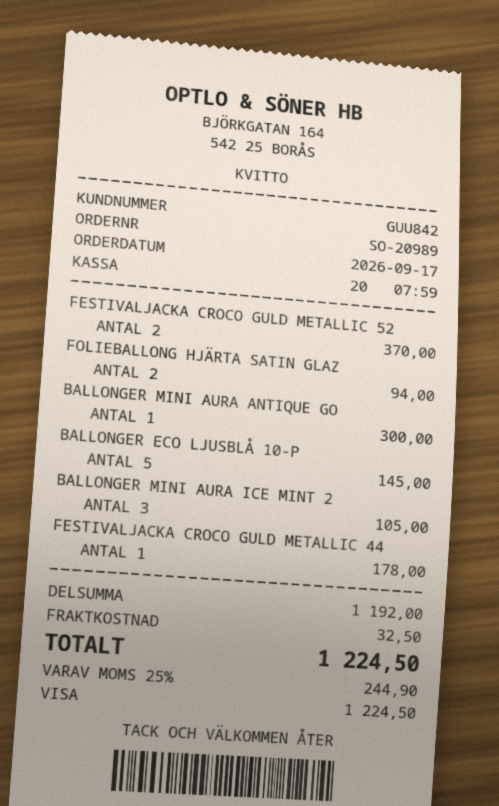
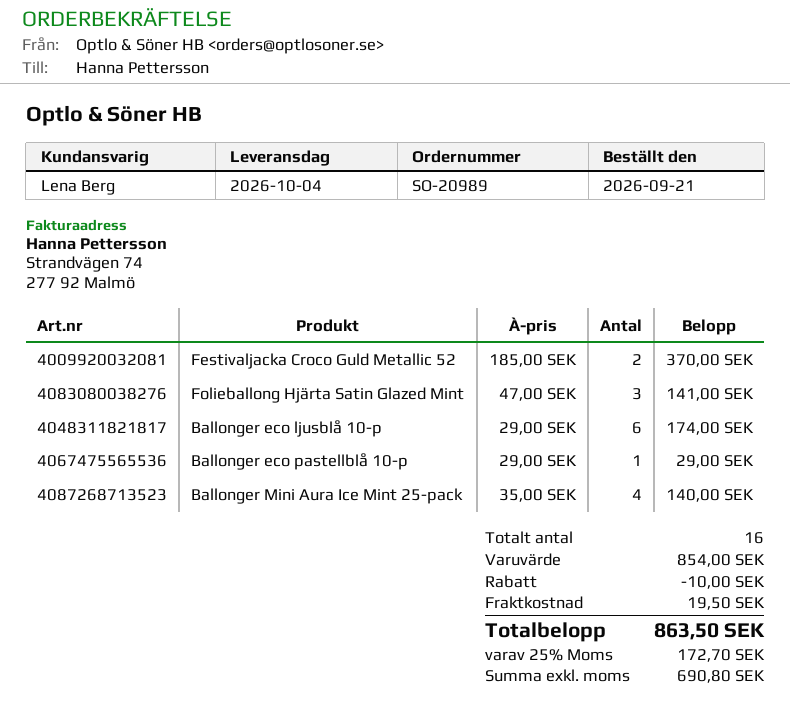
order date: 2026-09-17 -> 2026-09-21
FOLIEBALLONG HJÄRTA SATIN GLAZ: 2 for 94.00 -> 3 for 141.00
BALLONGER MINI AURA ANTIQUE GO: 1 for 300.00 -> none
BALLONGER ECO LJUSBLÅ 10-P: 5 for 145.00 -> 6 for 174.00
BALLONGER MINI AURA ICE MINT 2: 3 for 105.00 -> 4 for 140.00
FESTIVALJACKA CROCO GULD METALLIC 44: 1 for 178.00 -> none
Ballonger eco pastellblå 10-p: none -> 1 for 29.00
subtotal: 1192.00 -> 854.00
discount: none -> 10.00
shipping: 32.50 -> 19.50
tax: 25% = 244.90 -> 25% = 172.70
total: 1224.50 -> 863.50

